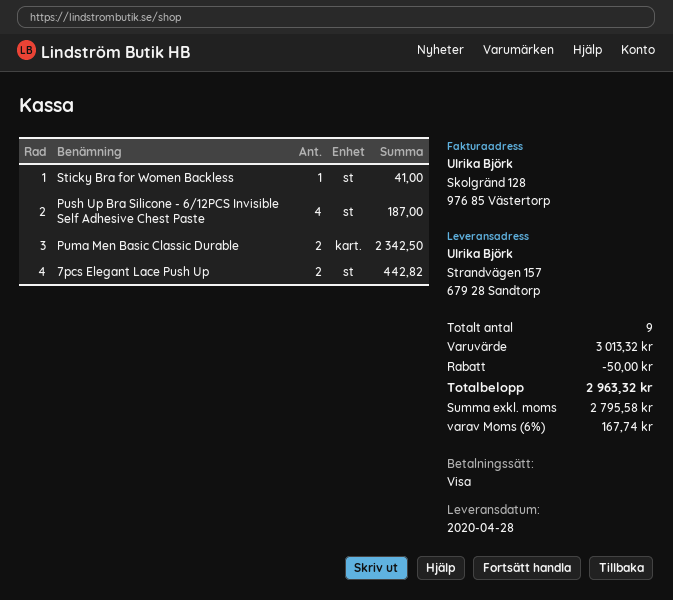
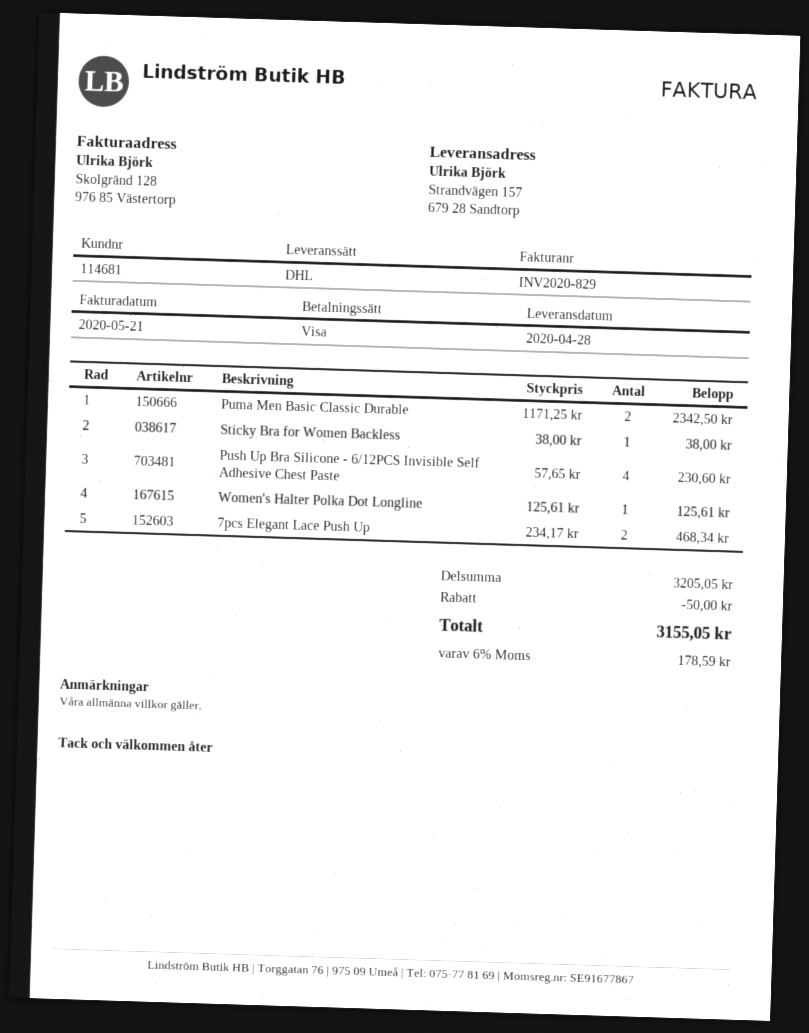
Sticky Bra for Women Backless: 1 for 41.00 -> 1 for 38.00
Push Up Bra Silicone - 6/12PCS Invisible Self Adhesive Chest Paste: 4 for 187.00 -> 4 for 230.60
7pcs Elegant Lace Push Up: 2 for 442.82 -> 2 for 468.34
Women's Halter Polka Dot Longline: none -> 1 for 125.61
subtotal: 3013.32 -> 3205.05
tax: 6% = 167.74 -> 6% = 178.59
total: 2963.32 -> 3155.05

